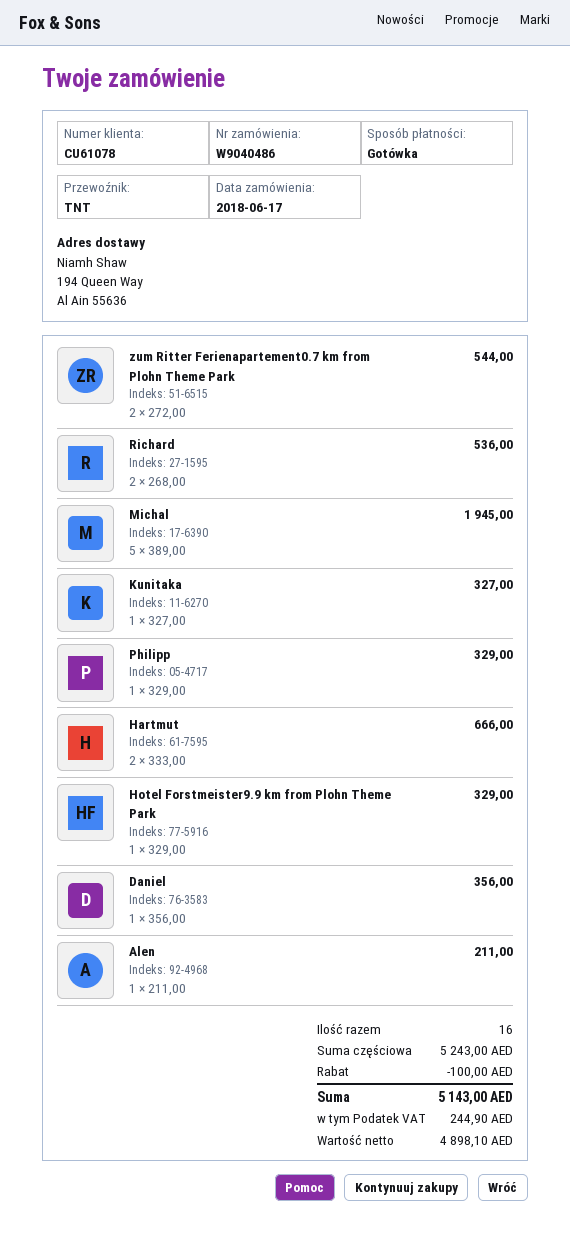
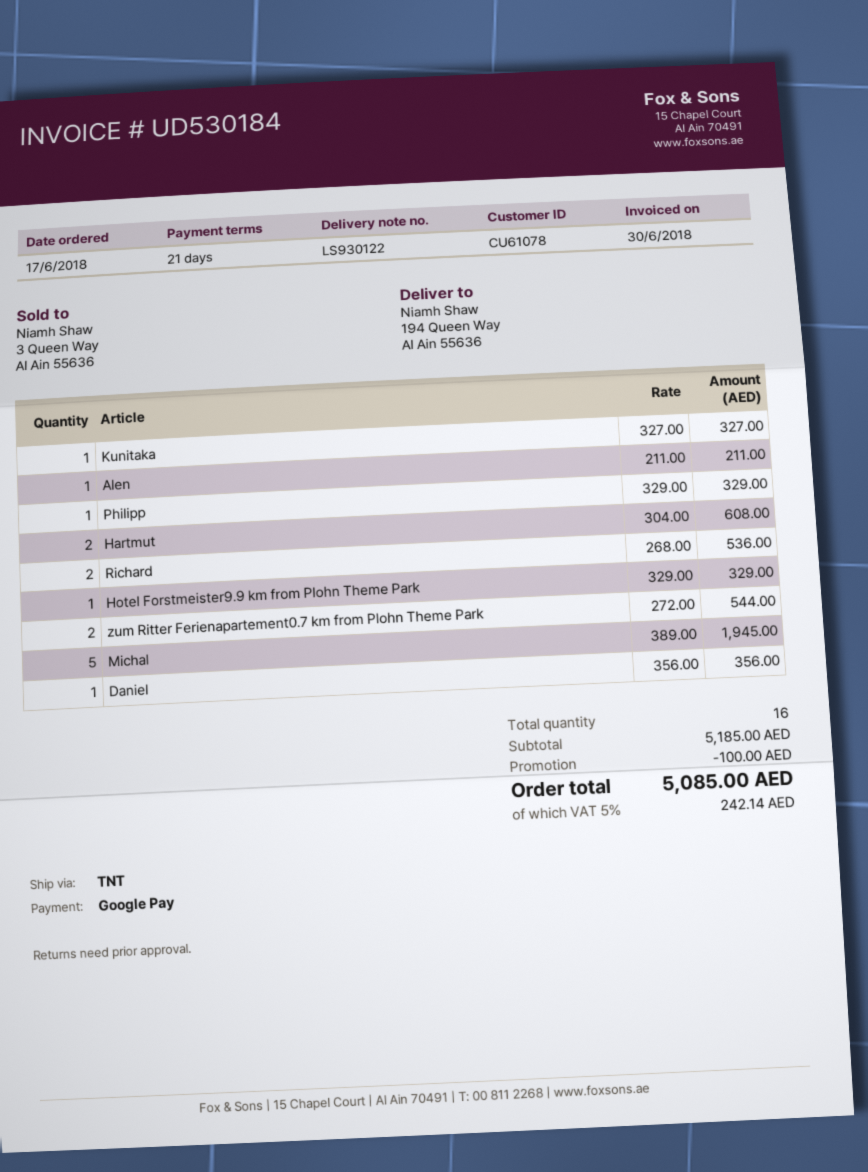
payment method: cash -> Google Pay
Hartmut: 2 x 333.00 = 666.00 -> 2 x 304.00 = 608.00
subtotal: 5243.00 -> 5185.00
tax: 244.90 -> 242.14
total: 5143.00 -> 5085.00

